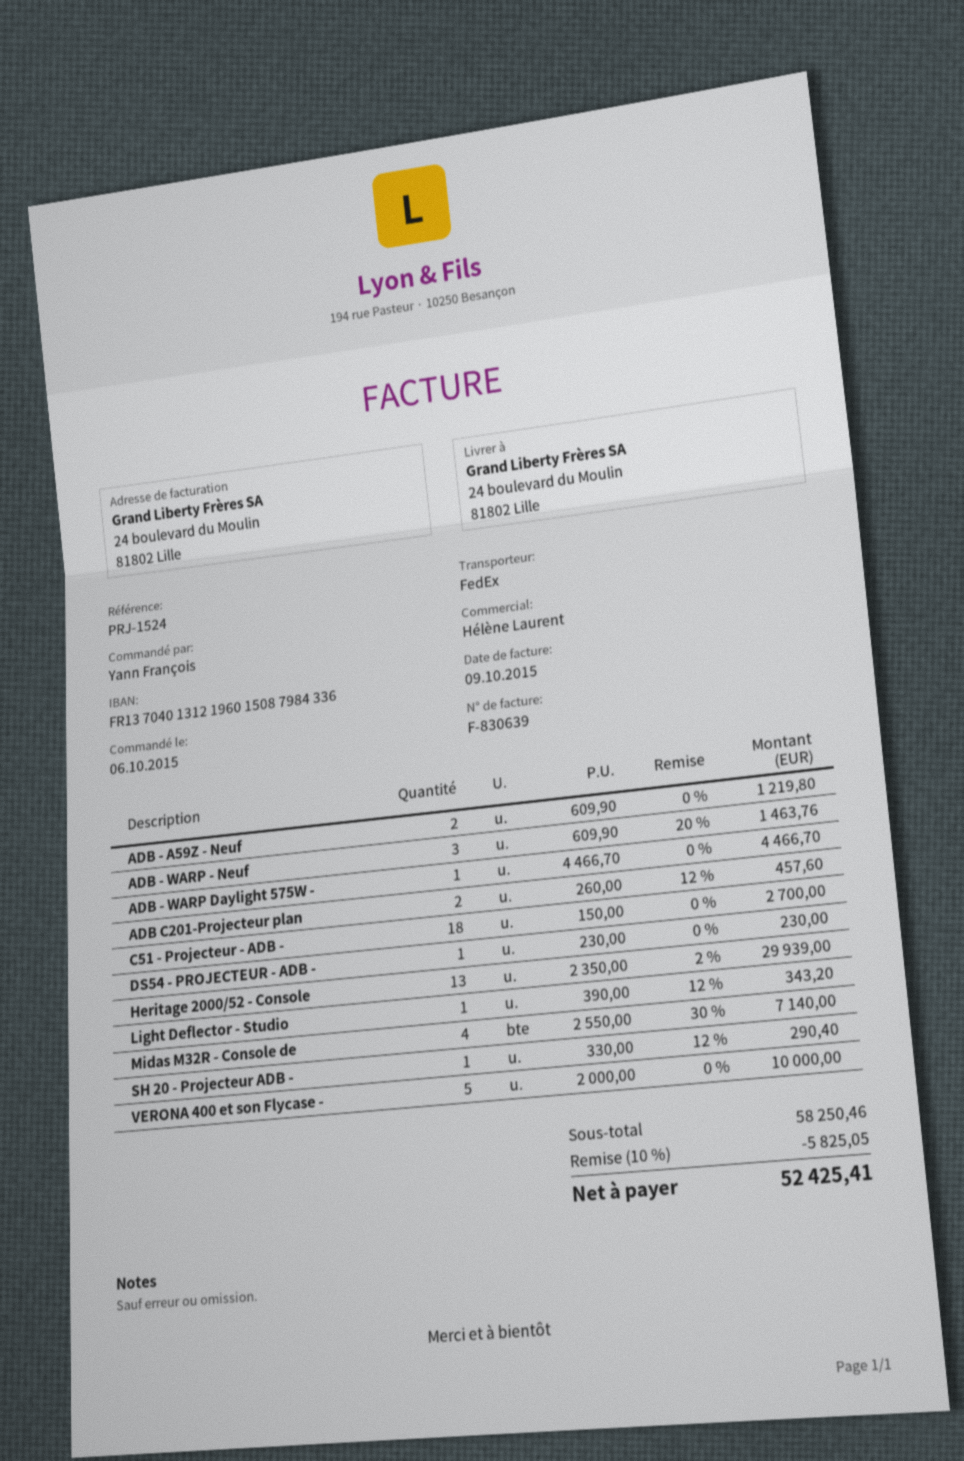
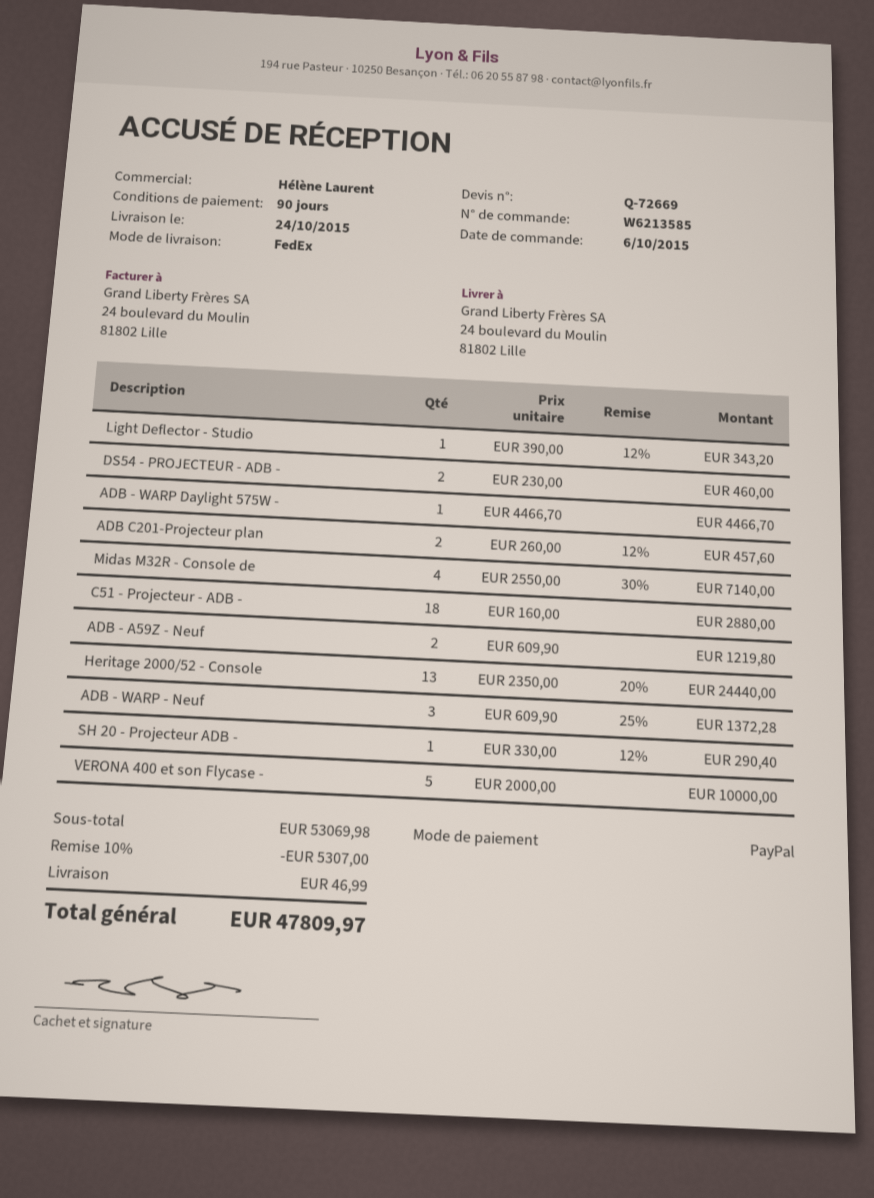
ADB - WARP - Neuf: 3 x 609.90 - 20% = 1463.76 -> 3 x 609.90 - 25% = 1372.28
C51 - Projecteur - ADB -: 18 x 150.00 = 2700.00 -> 18 x 160.00 = 2880.00
DS54 - PROJECTEUR - ADB -: 1 x 230.00 = 230.00 -> 2 x 230.00 = 460.00
Heritage 2000/52 - Console: 13 x 2350.00 - 2% = 29939.00 -> 13 x 2350.00 - 20% = 24440.00
subtotal: 58250.46 -> 53069.98
discount: 10% = 5825.05 -> 10% = 5307.00
shipping: none -> 46.99
total: 52425.41 -> 47809.97

